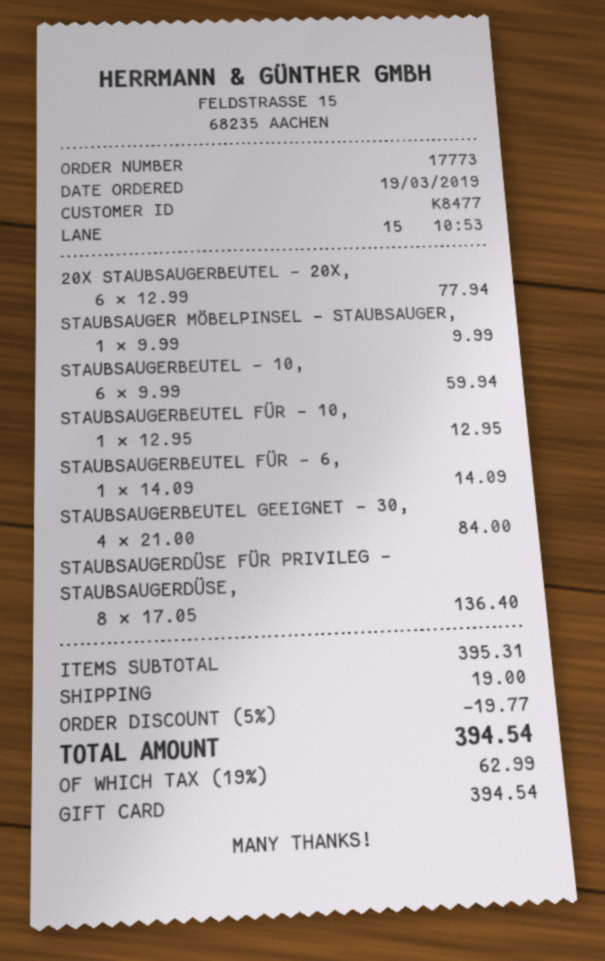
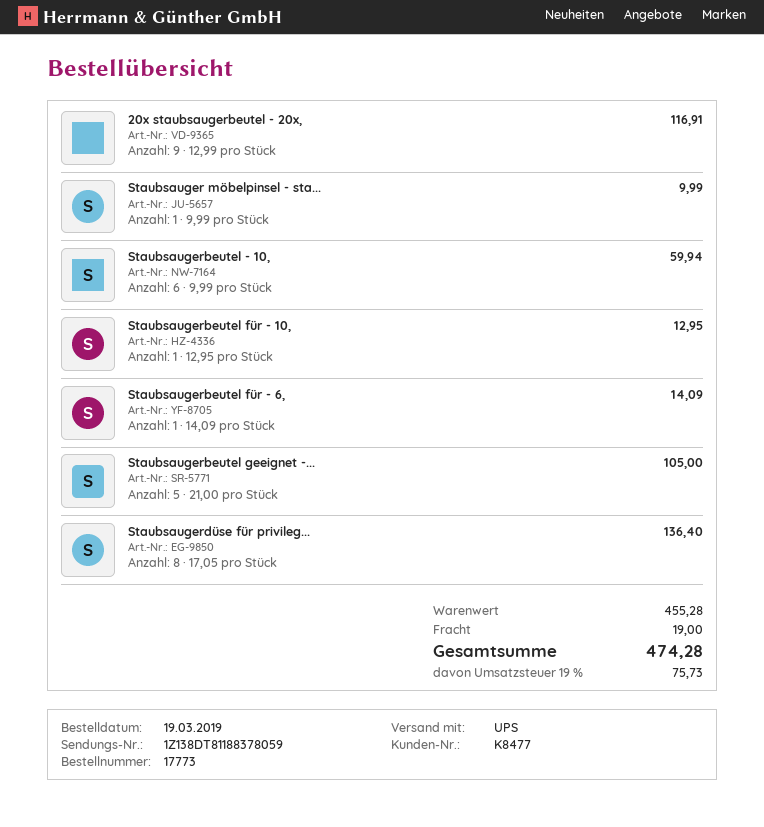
20X STAUBSAUGERBEUTEL - 20X,: 6 x 12.99 = 77.94 -> 9 x 12.99 = 116.91
STAUBSAUGERBEUTEL GEEIGNET - 30,: 4 x 21.00 = 84.00 -> 5 x 21.00 = 105.00
subtotal: 395.31 -> 455.28
discount: 5% = 19.77 -> none
tax: 19% = 62.99 -> 19% = 75.73
total: 394.54 -> 474.28

